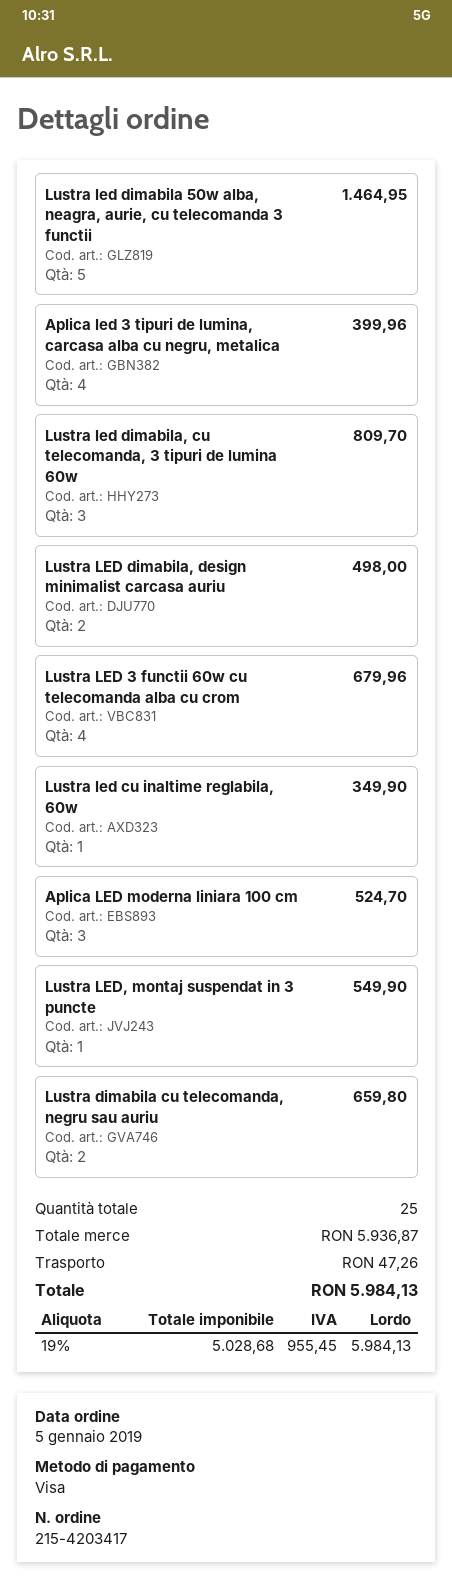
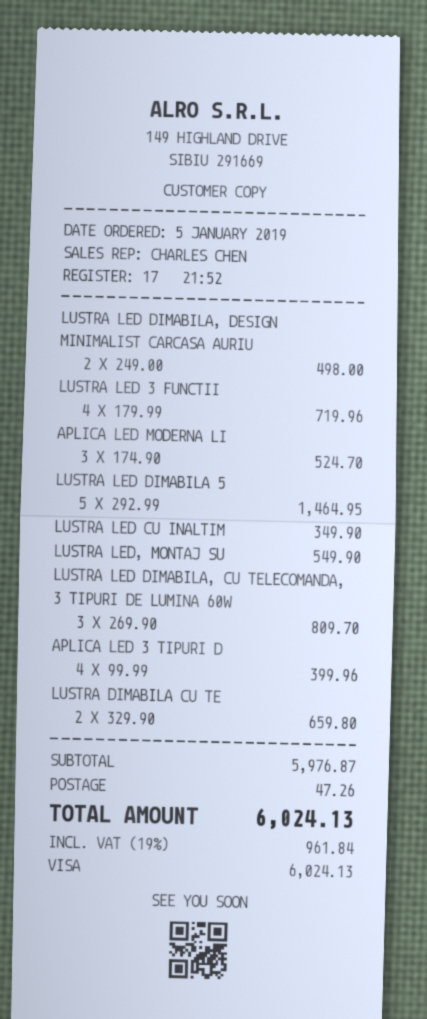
Lustra LED 3 functii 60w cu telecomanda alba cu crom: 4 for 679.96 -> 4 for 719.96
subtotal: 5936.87 -> 5976.87
tax: 19% = 955.45 -> 19% = 961.84
total: 5984.13 -> 6024.13

